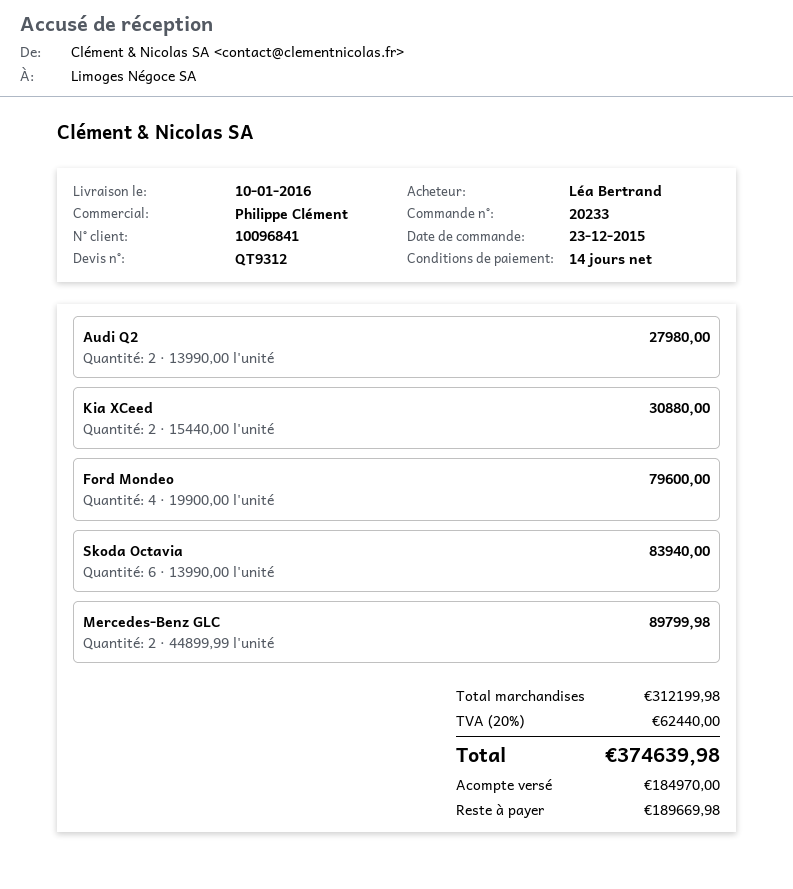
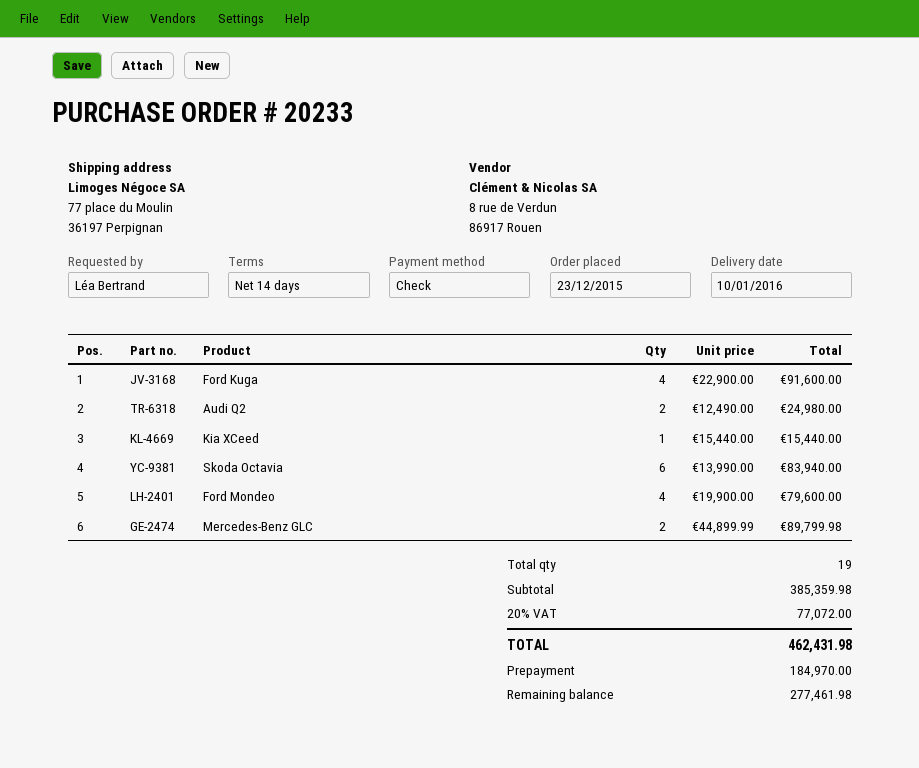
Audi Q2: 2 x 13990.00 = 27980.00 -> 2 x 12490.00 = 24980.00
Kia XCeed: 2 x 15440.00 = 30880.00 -> 1 x 15440.00 = 15440.00
Ford Kuga: none -> 4 x 22900.00 = 91600.00
subtotal: 312199.98 -> 385359.98
tax: 20% = 62440.00 -> 20% = 77072.00
total: 374639.98 -> 462431.98
balance: 189669.98 -> 277461.98

